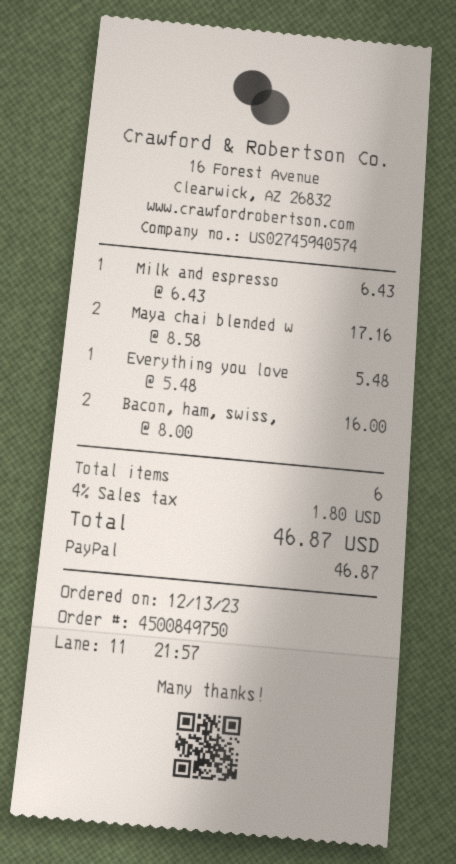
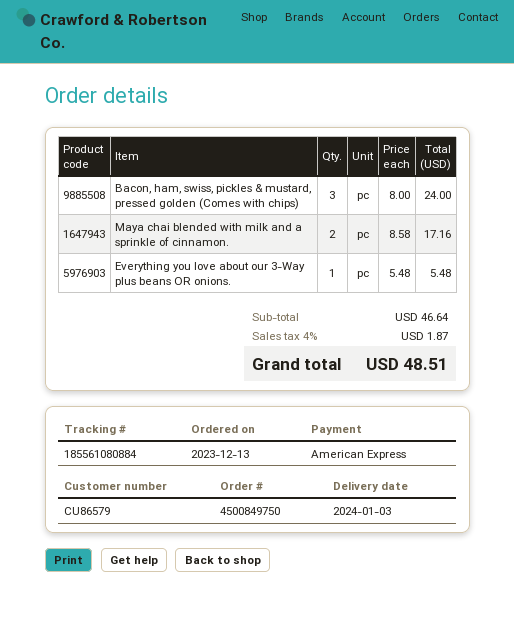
payment method: PayPal -> American Express
Milk and espresso: 1 x 6.43 = 6.43 -> none
Bacon, ham, swiss,: 2 x 8.00 = 16.00 -> 3 x 8.00 = 24.00
tax: 4% = 1.80 -> 4% = 1.87
total: 46.87 -> 48.51

